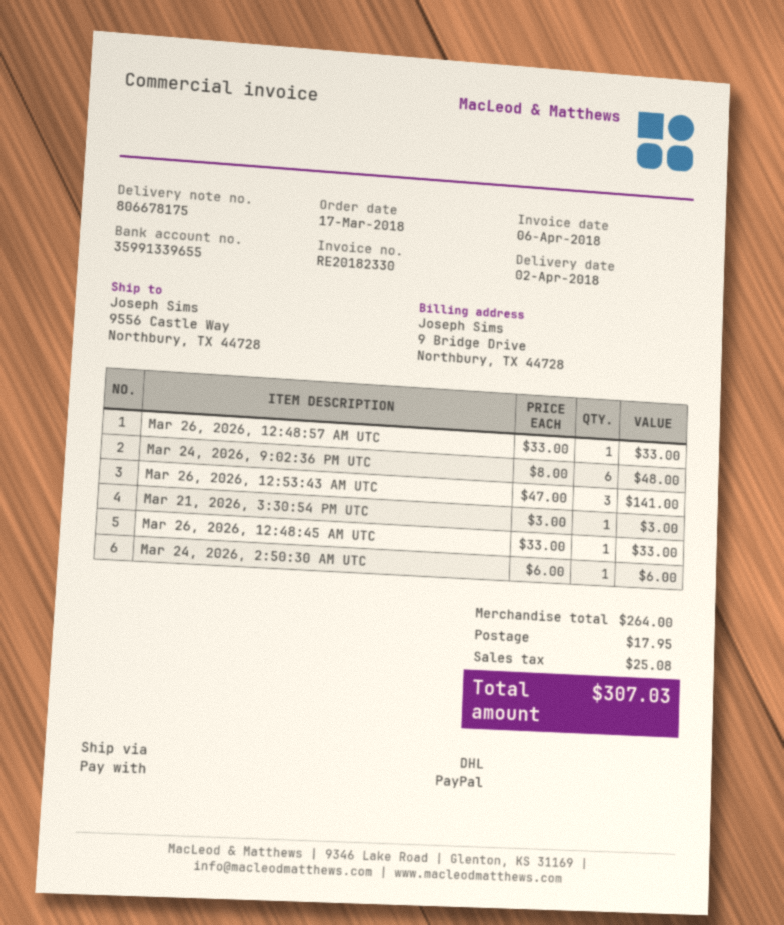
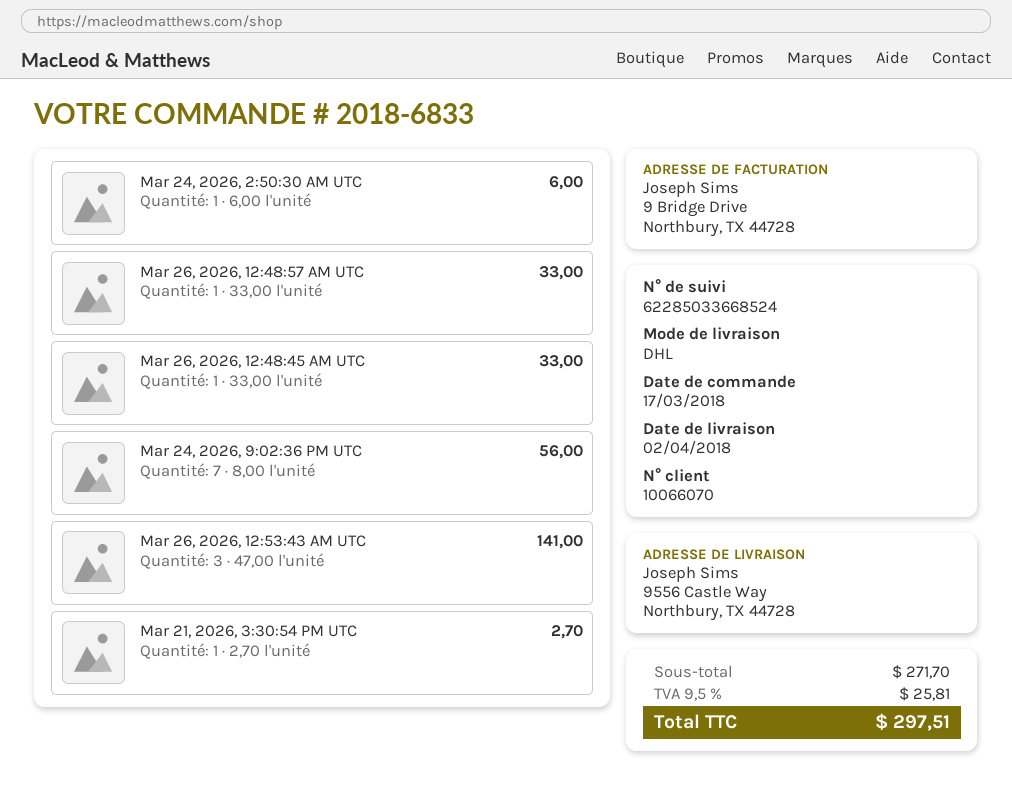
Mar 24, 2026, 9:02:36 PM UTC: 6 x 8.00 = 48.00 -> 7 x 8.00 = 56.00
Mar 21, 2026, 3:30:54 PM UTC: 1 x 3.00 = 3.00 -> 1 x 2.70 = 2.70
subtotal: 264.00 -> 271.70
shipping: 17.95 -> none
tax: 25.08 -> 25.81
total: 307.03 -> 297.51

